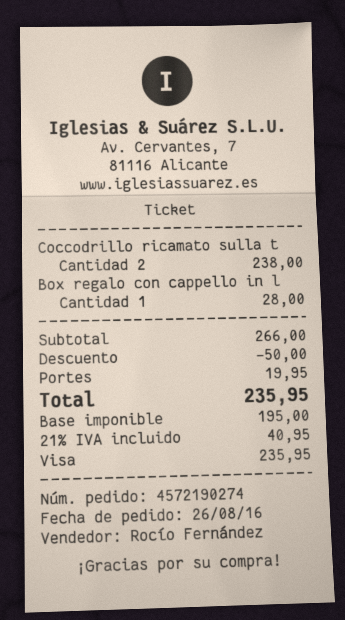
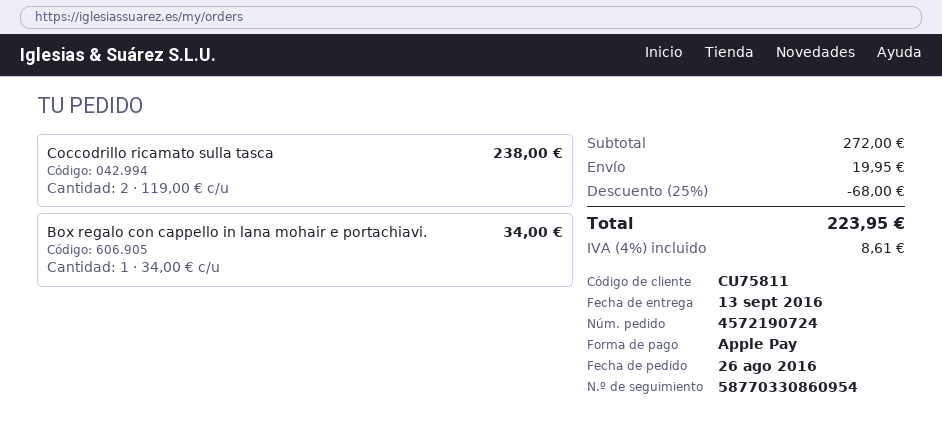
order number: 4572190274 -> 4572190724
payment method: Visa -> Apple Pay
Box regalo con cappello in l: 1 for 28.00 -> 1 for 34.00
subtotal: 266.00 -> 272.00
discount: 50.00 -> 68.00
tax: 21% = 40.95 -> 4% = 8.61
total: 235.95 -> 223.95

